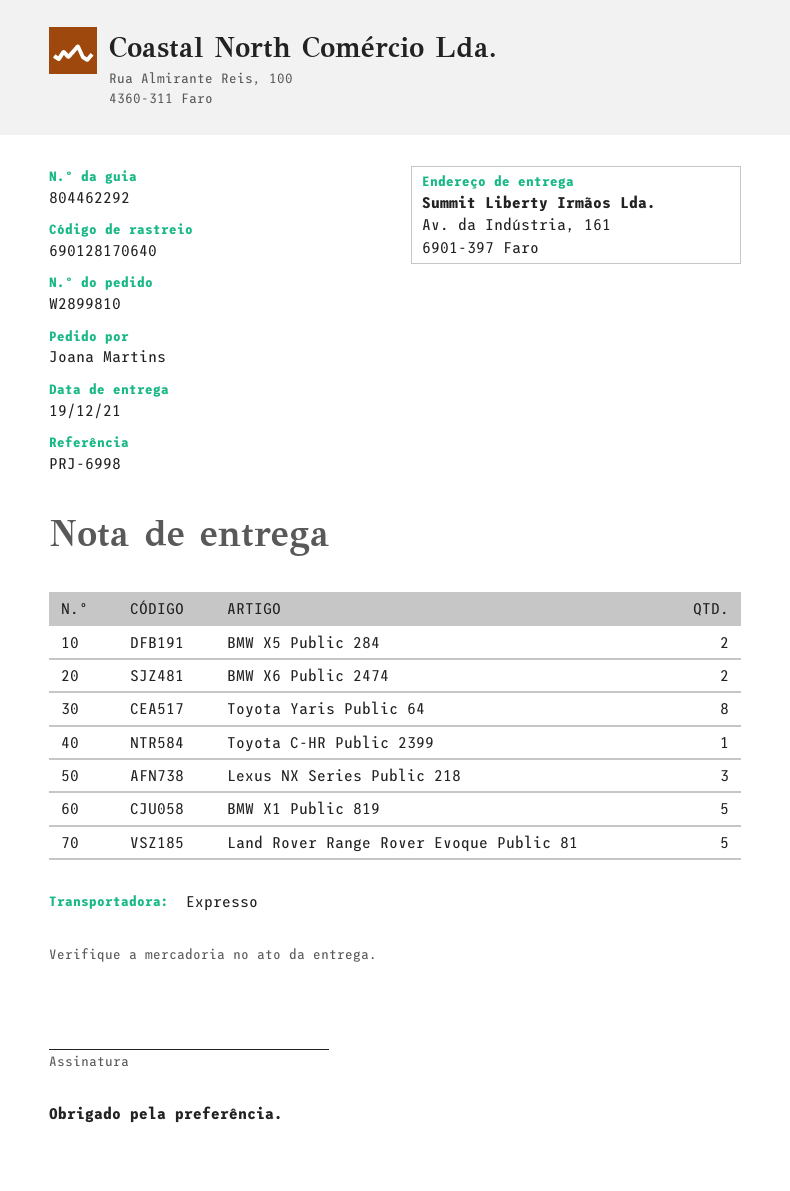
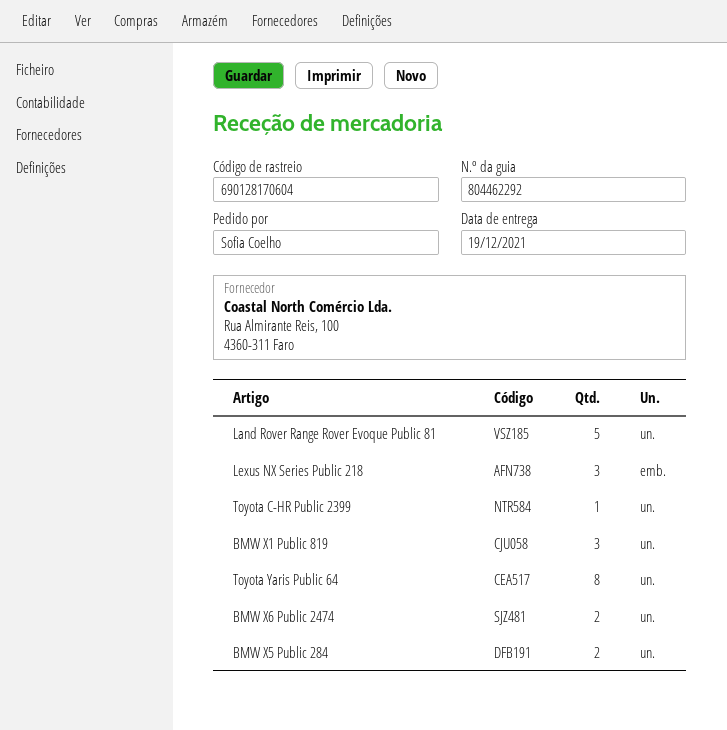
ordered by: Joana Martins -> Sofia Coelho
tracking number: 690128170640 -> 690128170604
BMW X1 Public 819: 5 -> 3

